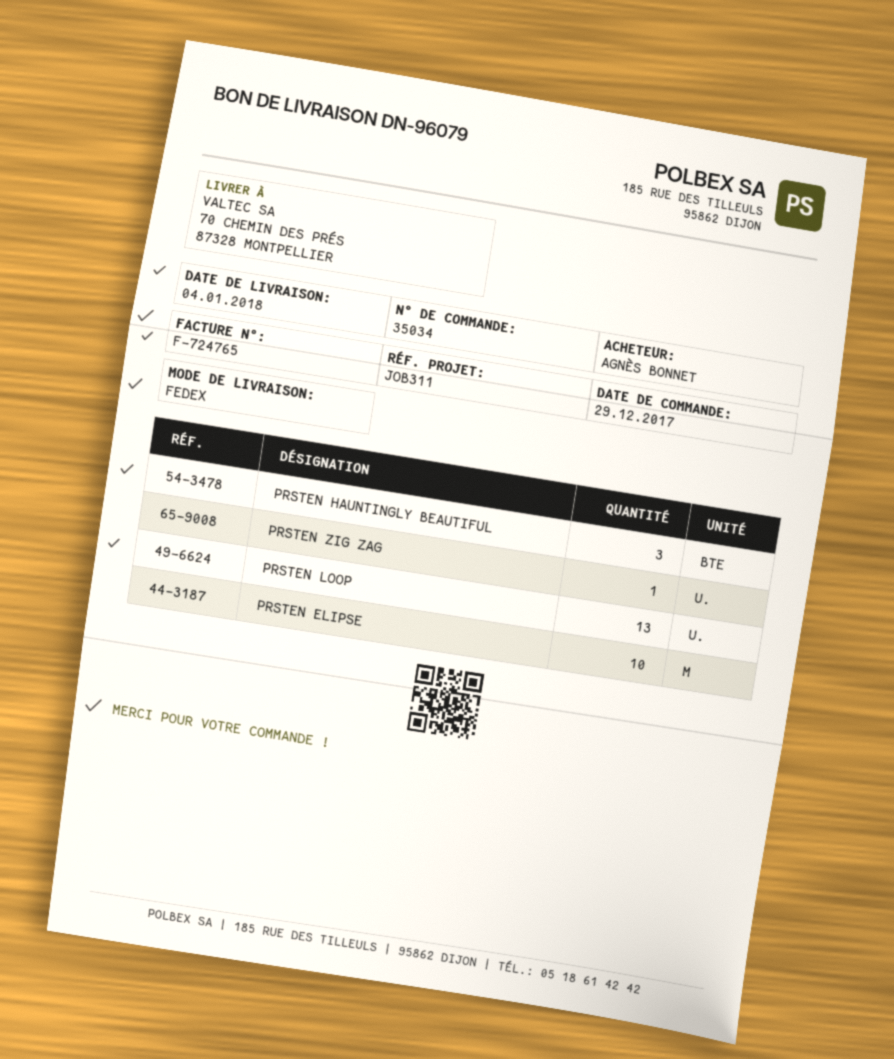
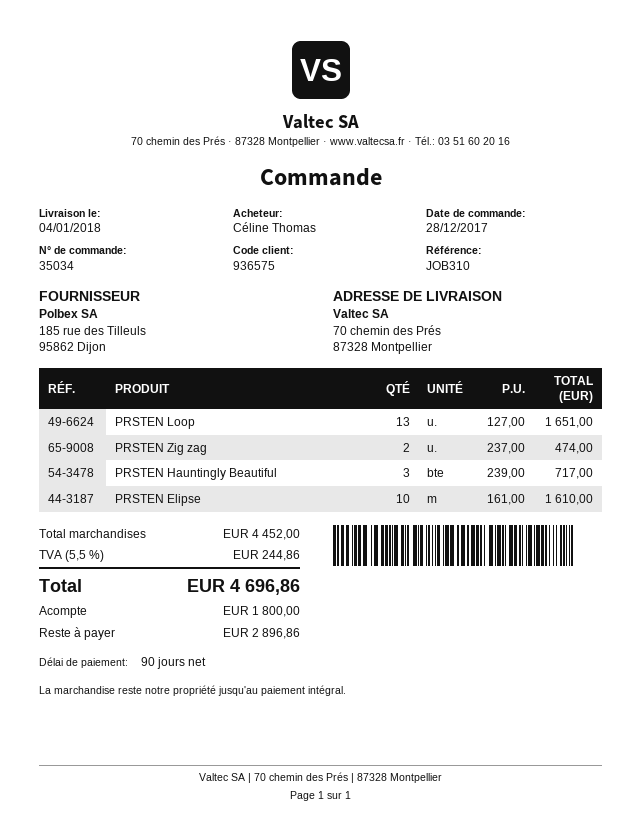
order date: 2017-12-29 -> 2017-12-28
reference: JOB311 -> JOB310
ordered by: AGNÈS BONNET -> Céline Thomas
PRSTEN ZIG ZAG: 1 -> 2

